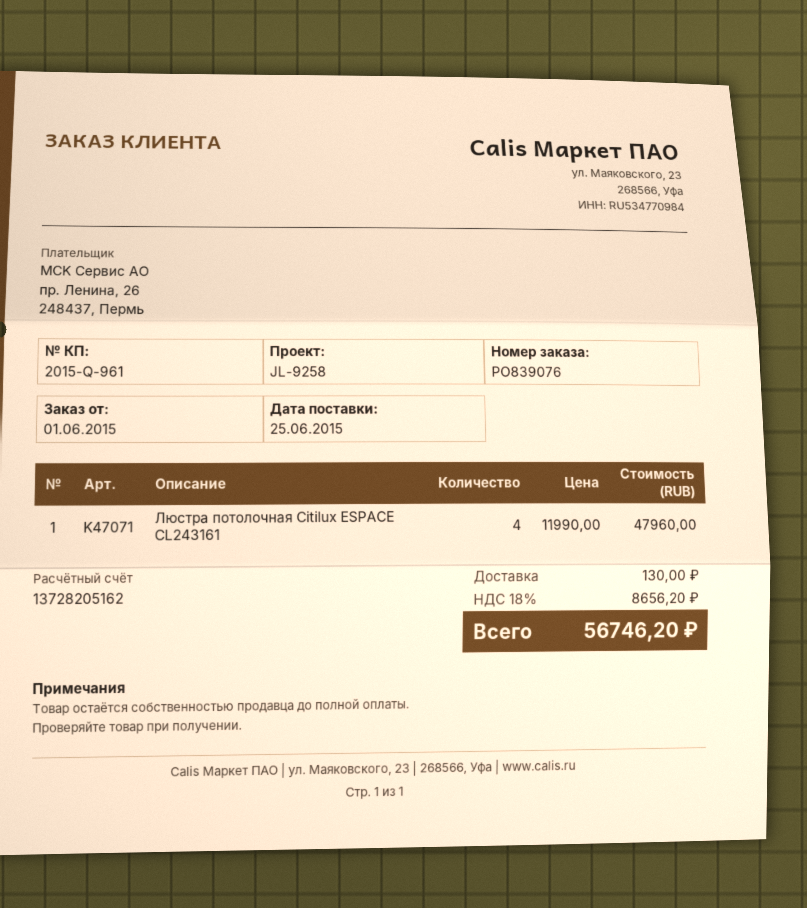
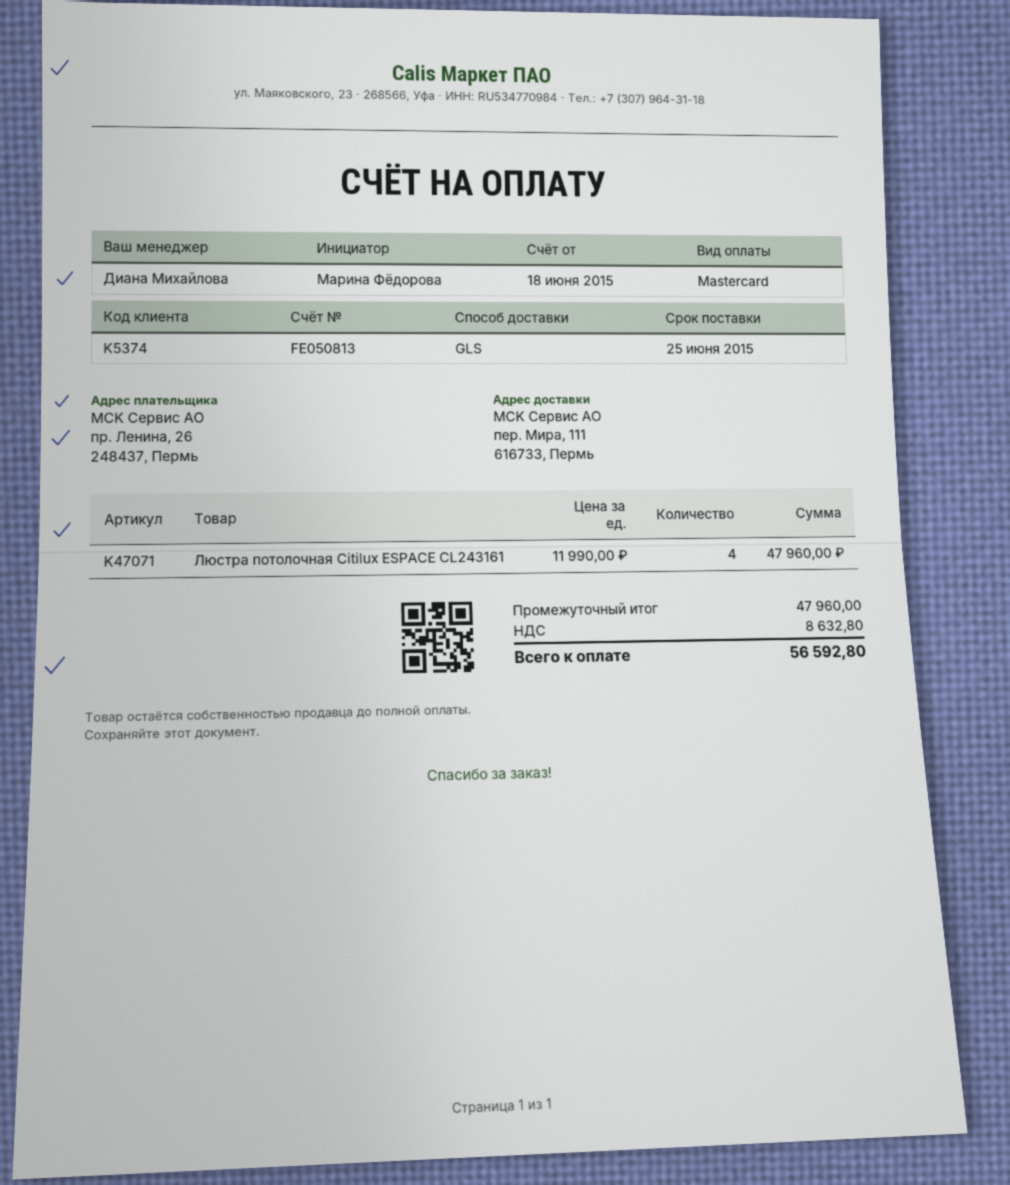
shipping: 130.00 -> none
tax: 8656.20 -> 8632.80
total: 56746.20 -> 56592.80

